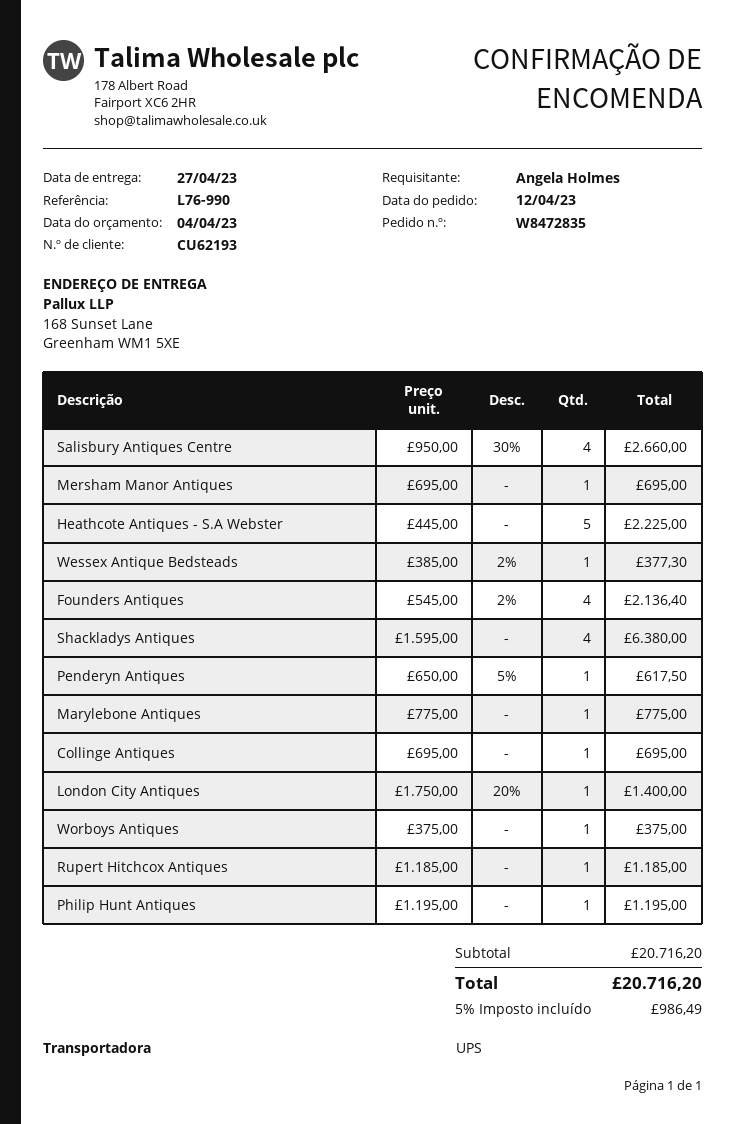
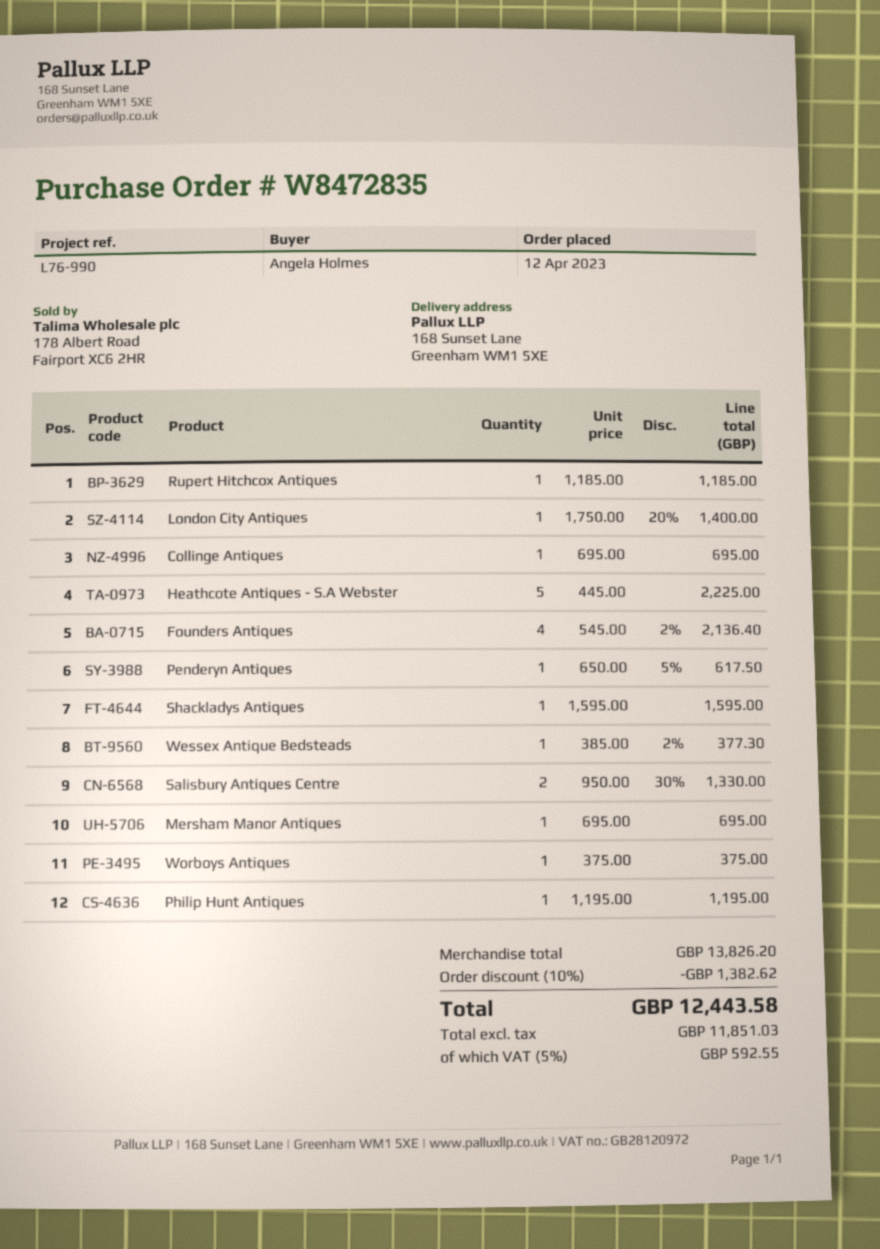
Salisbury Antiques Centre: 4 x 950.00 - 30% = 2660.00 -> 2 x 950.00 - 30% = 1330.00
Shackladys Antiques: 4 x 1595.00 = 6380.00 -> 1 x 1595.00 = 1595.00
Marylebone Antiques: 1 x 775.00 = 775.00 -> none
subtotal: 20716.20 -> 13826.20
discount: none -> 10% = 1382.62
tax: 5% = 986.49 -> 5% = 592.55
total: 20716.20 -> 12443.58

